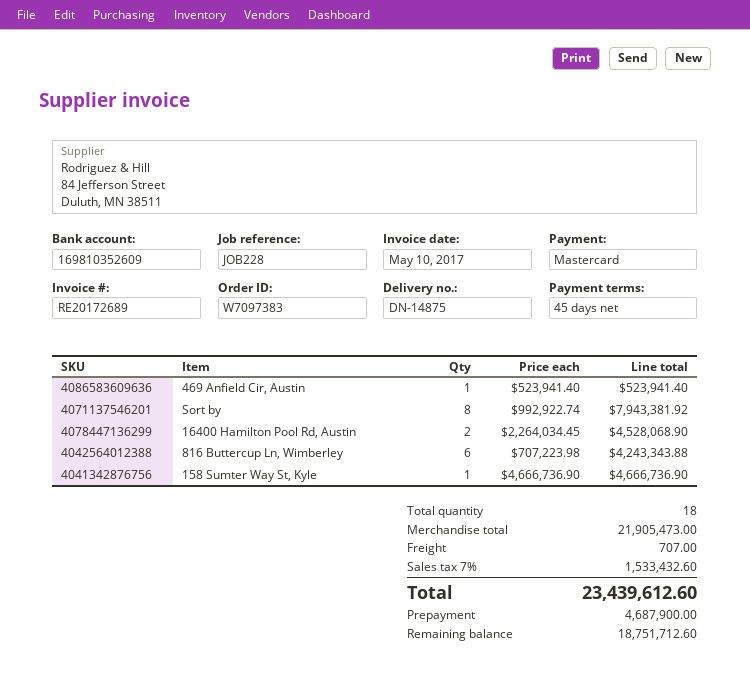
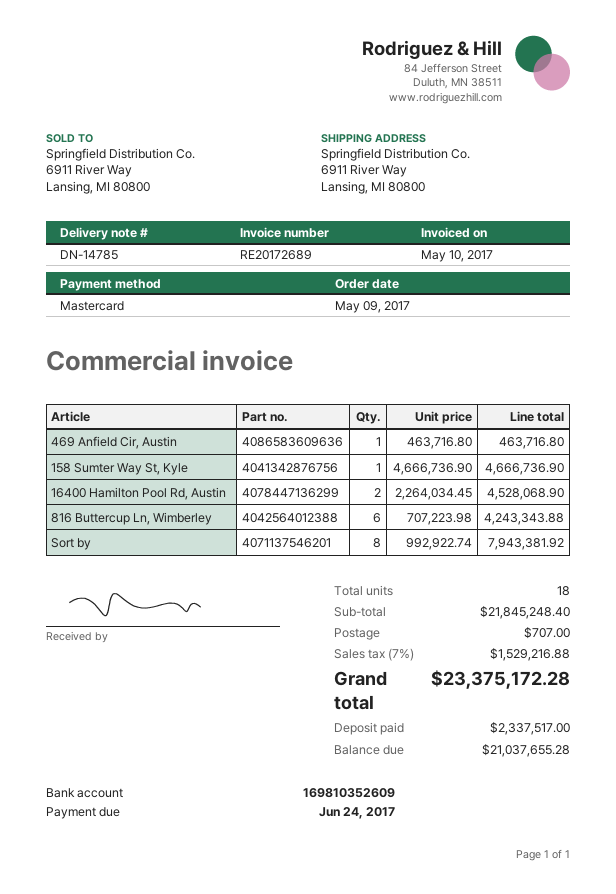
delivery note number: DN-14875 -> DN-14785
469 Anfield Cir, Austin: 1 x 523941.40 = 523941.40 -> 1 x 463716.80 = 463716.80
subtotal: 21905473.00 -> 21845248.40
tax: 7% = 1533432.60 -> 7% = 1529216.88
total: 23439612.60 -> 23375172.28
deposit: 4687900.00 -> 2337517.00
balance: 18751712.60 -> 21037655.28

